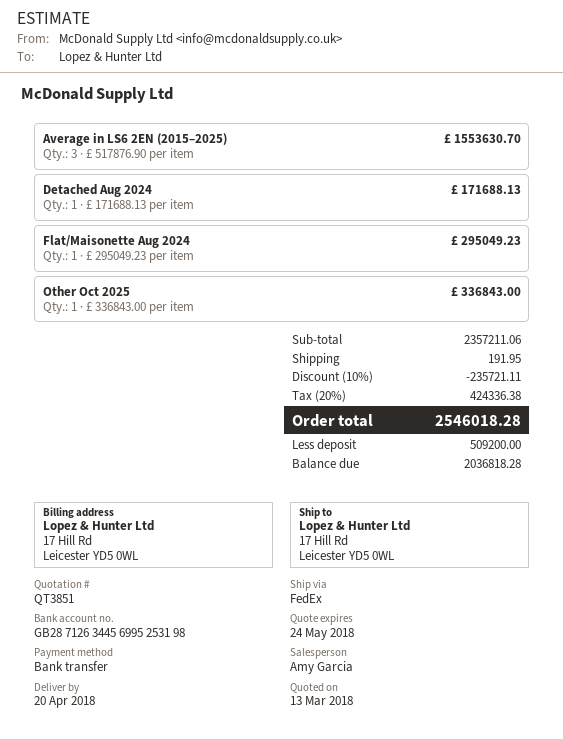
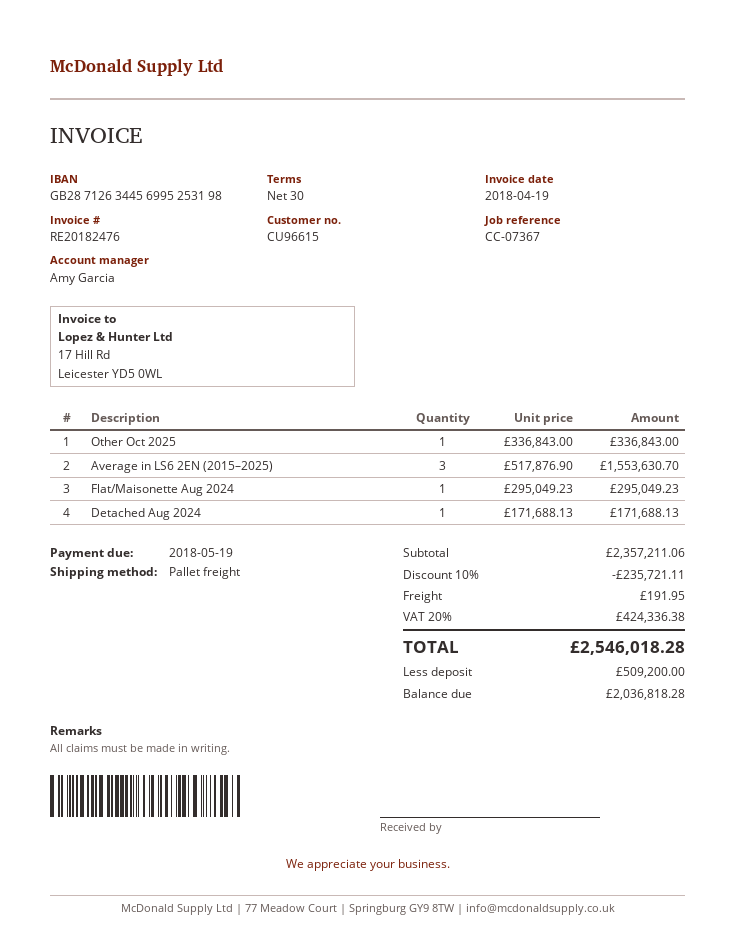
shipping method: FedEx -> pallet freight

